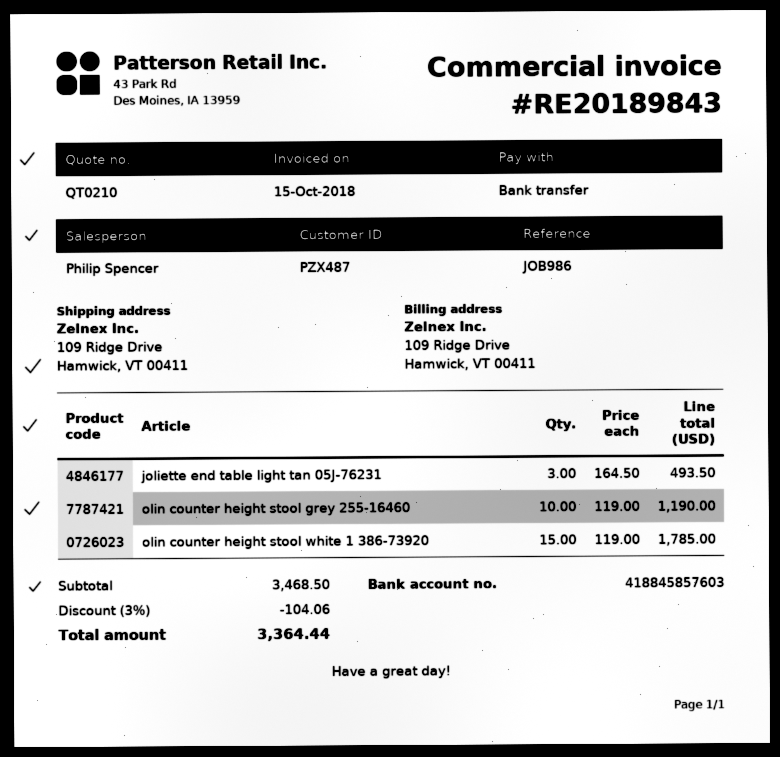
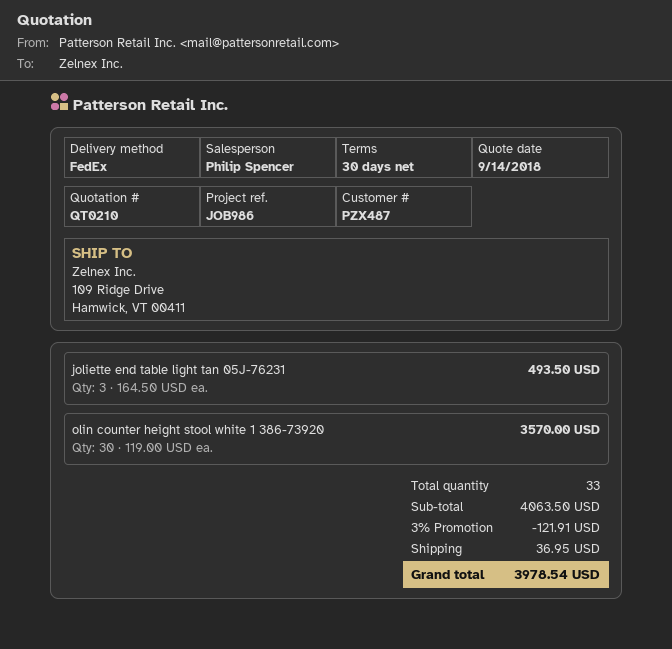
olin counter height stool grey 255-16460: 10 x 119.00 = 1190.00 -> none
olin counter height stool white 1 386-73920: 15 x 119.00 = 1785.00 -> 30 x 119.00 = 3570.00
subtotal: 3468.50 -> 4063.50
discount: 3% = 104.06 -> 3% = 121.91
shipping: none -> 36.95
total: 3364.44 -> 3978.54

